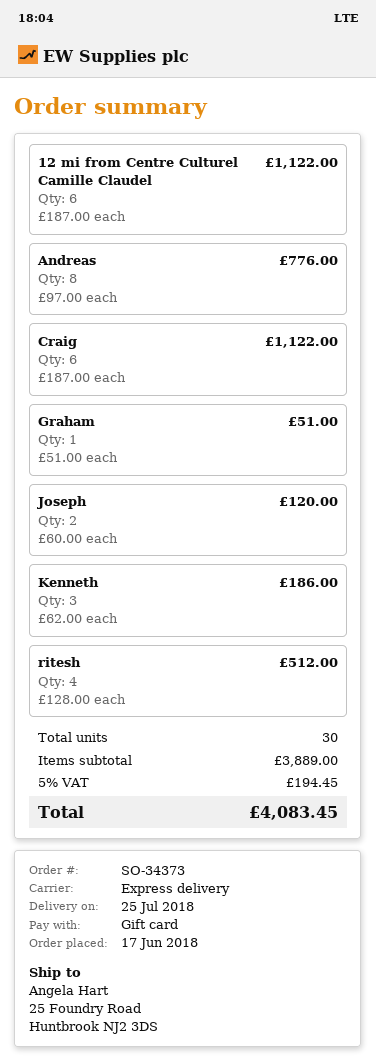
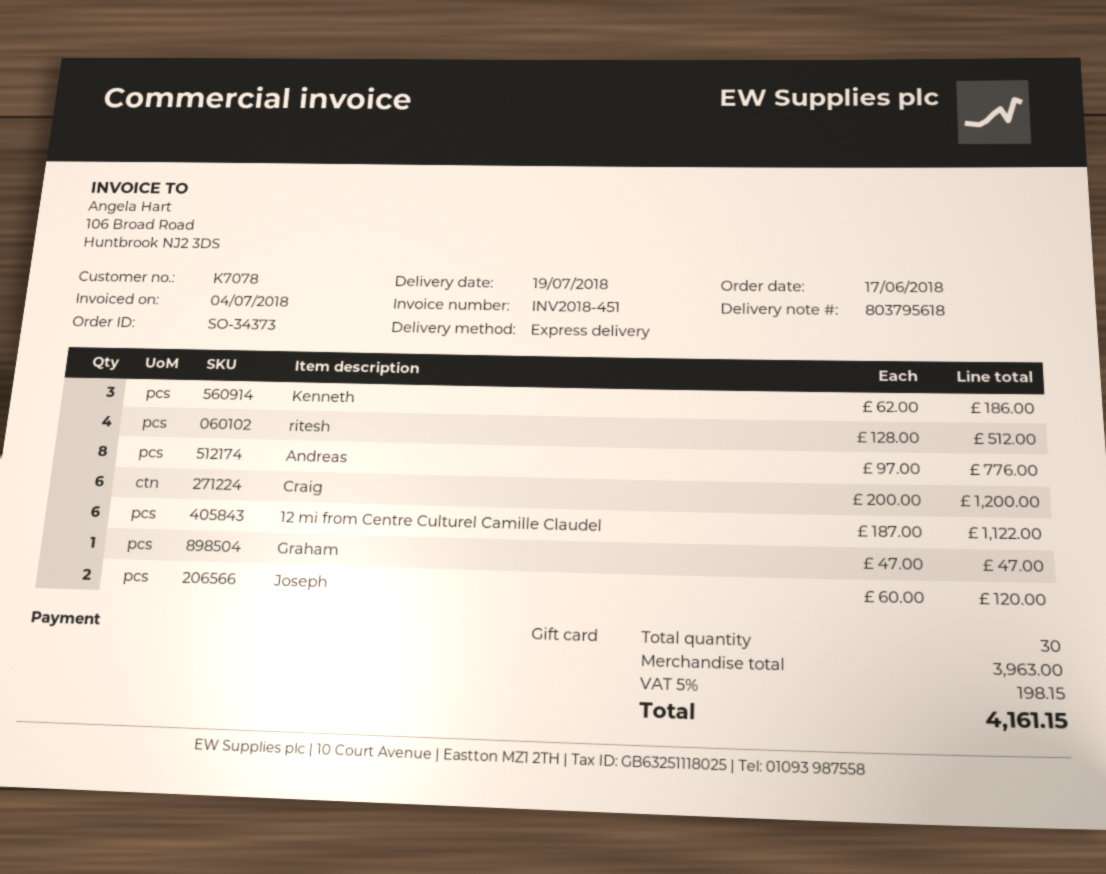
delivery date: 2018-07-25 -> 2018-07-19
Craig: 6 x 187.00 = 1122.00 -> 6 x 200.00 = 1200.00
Graham: 1 x 51.00 = 51.00 -> 1 x 47.00 = 47.00
subtotal: 3889.00 -> 3963.00
tax: 5% = 194.45 -> 5% = 198.15
total: 4083.45 -> 4161.15

